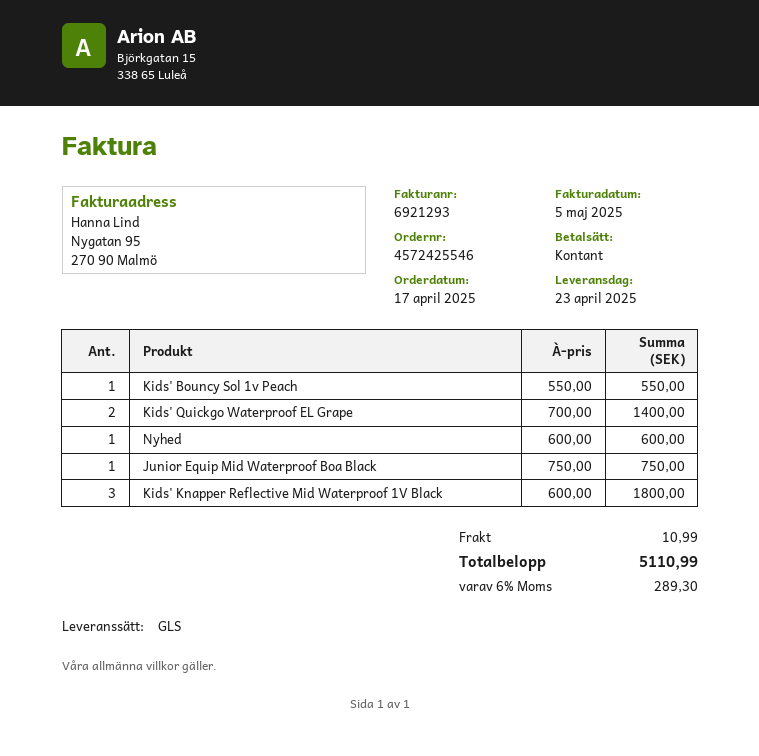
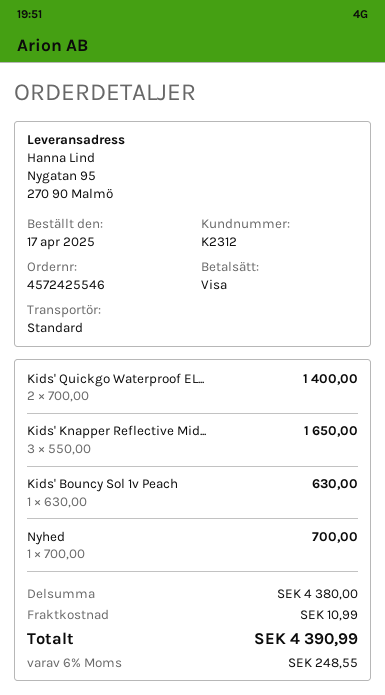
payment method: cash -> Visa
shipping method: GLS -> standard
Kids' Bouncy Sol 1v Peach: 1 x 550.00 = 550.00 -> 1 x 630.00 = 630.00
Nyhed: 1 x 600.00 = 600.00 -> 1 x 700.00 = 700.00
Junior Equip Mid Waterproof Boa Black: 1 x 750.00 = 750.00 -> none
Kids' Knapper Reflective Mid Waterproof 1V Black: 3 x 600.00 = 1800.00 -> 3 x 550.00 = 1650.00
tax: 6% = 289.30 -> 6% = 248.55
total: 5110.99 -> 4390.99

